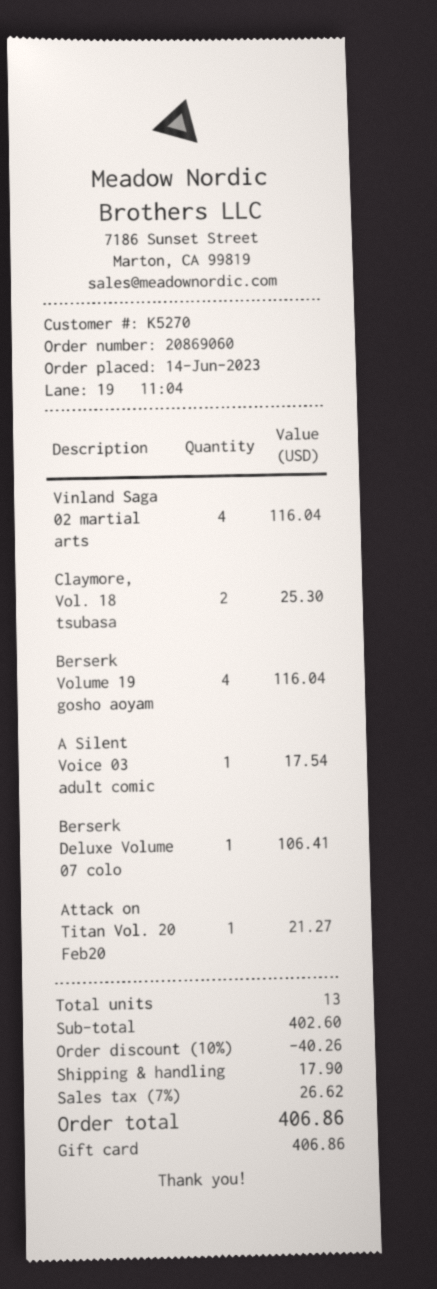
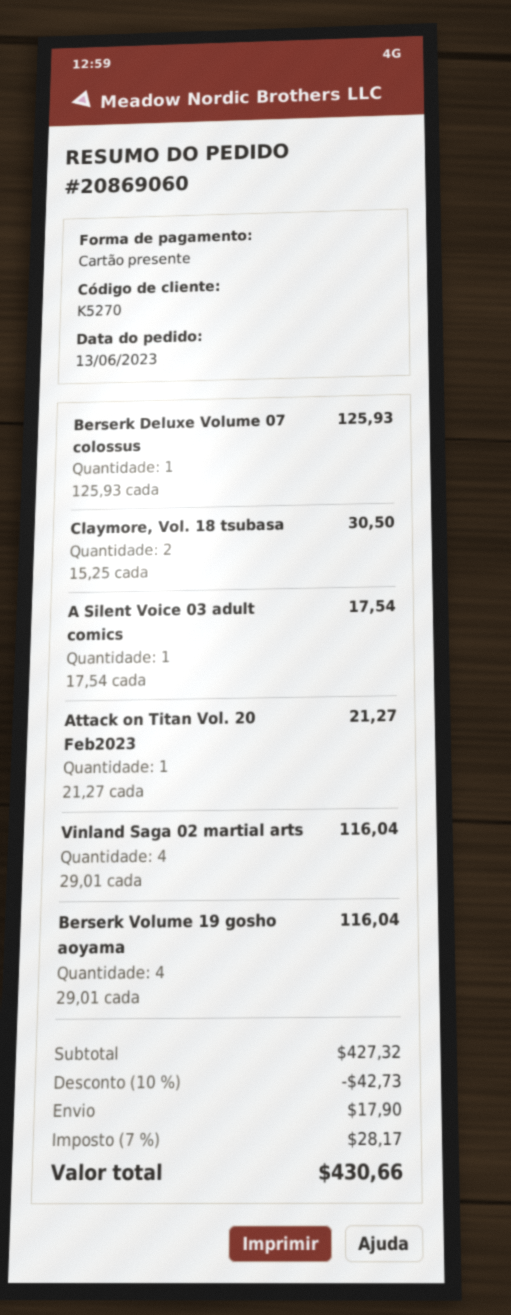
order date: 2023-06-14 -> 2023-06-13
Claymore, Vol. 18 tsubasa: 2 for 25.30 -> 2 for 30.50
Berserk Deluxe Volume 07 colo: 1 for 106.41 -> 1 for 125.93
subtotal: 402.60 -> 427.32
discount: 10% = 40.26 -> 10% = 42.73
tax: 7% = 26.62 -> 7% = 28.17
total: 406.86 -> 430.66

